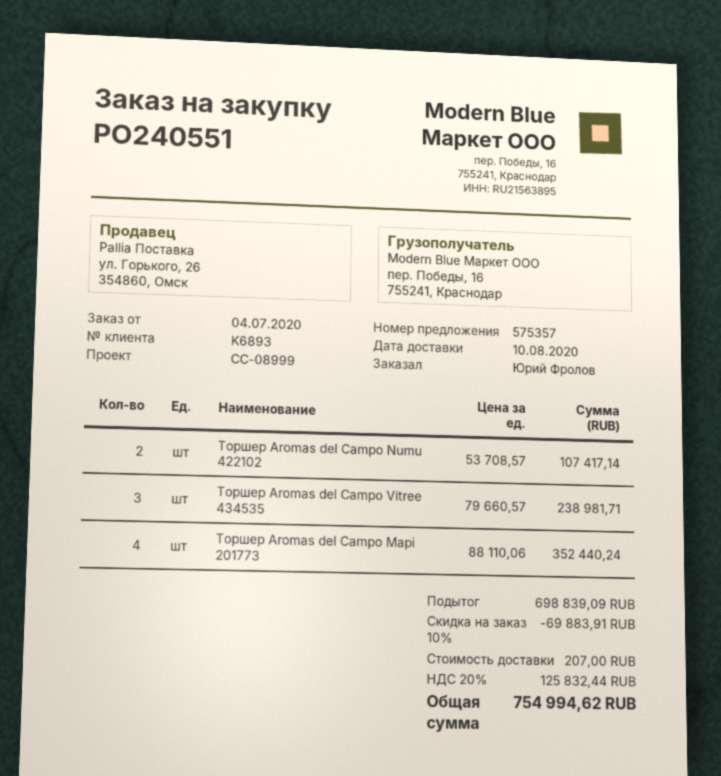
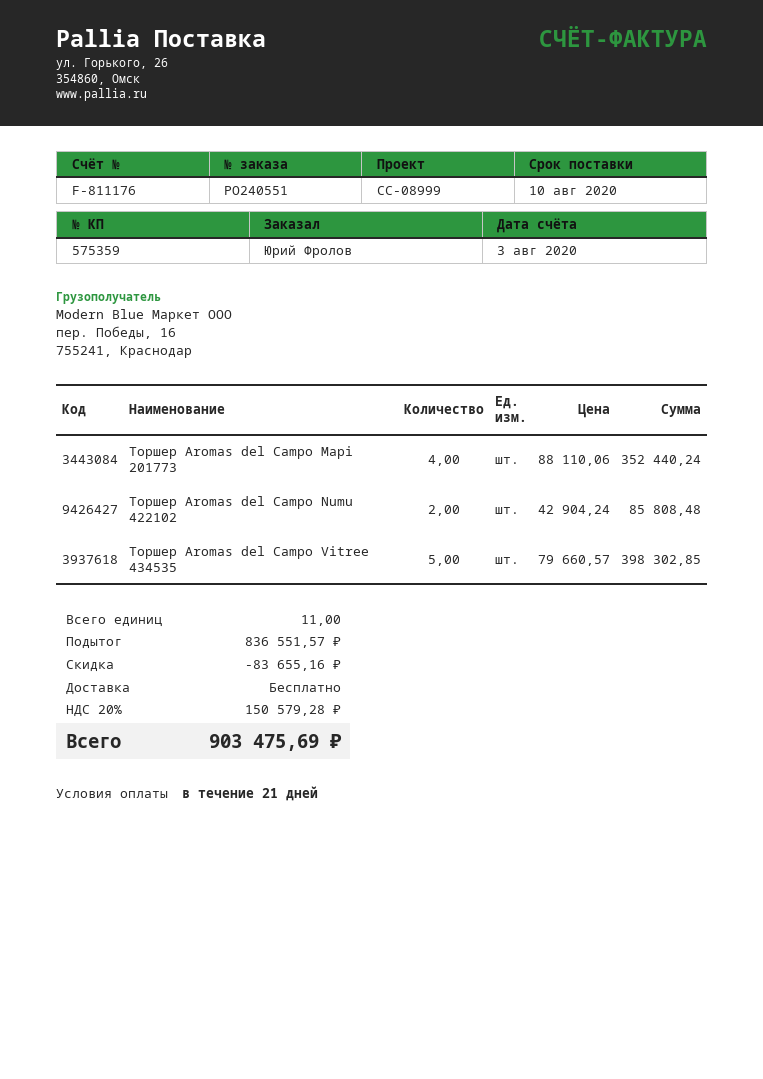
quote number: 575357 -> 575359
Торшер Aromas del Campo Numu 422102: 2 x 53708.57 = 107417.14 -> 2 x 42904.24 = 85808.48
Торшер Aromas del Campo Vitree 434535: 3 x 79660.57 = 238981.71 -> 5 x 79660.57 = 398302.85
subtotal: 698839.09 -> 836551.57
discount: 69883.91 -> 83655.16
shipping: 207.00 -> 0.00
tax: 20% = 125832.44 -> 20% = 150579.28
total: 754994.62 -> 903475.69

